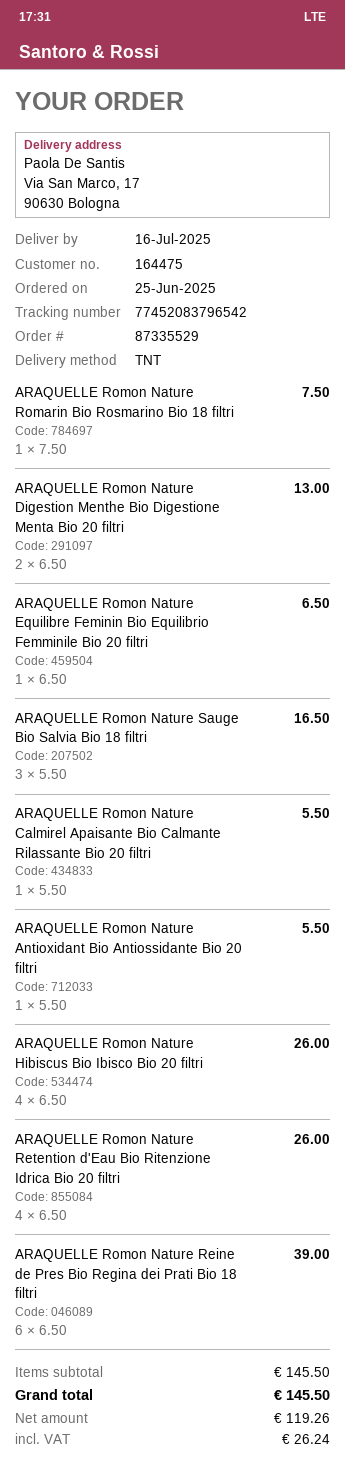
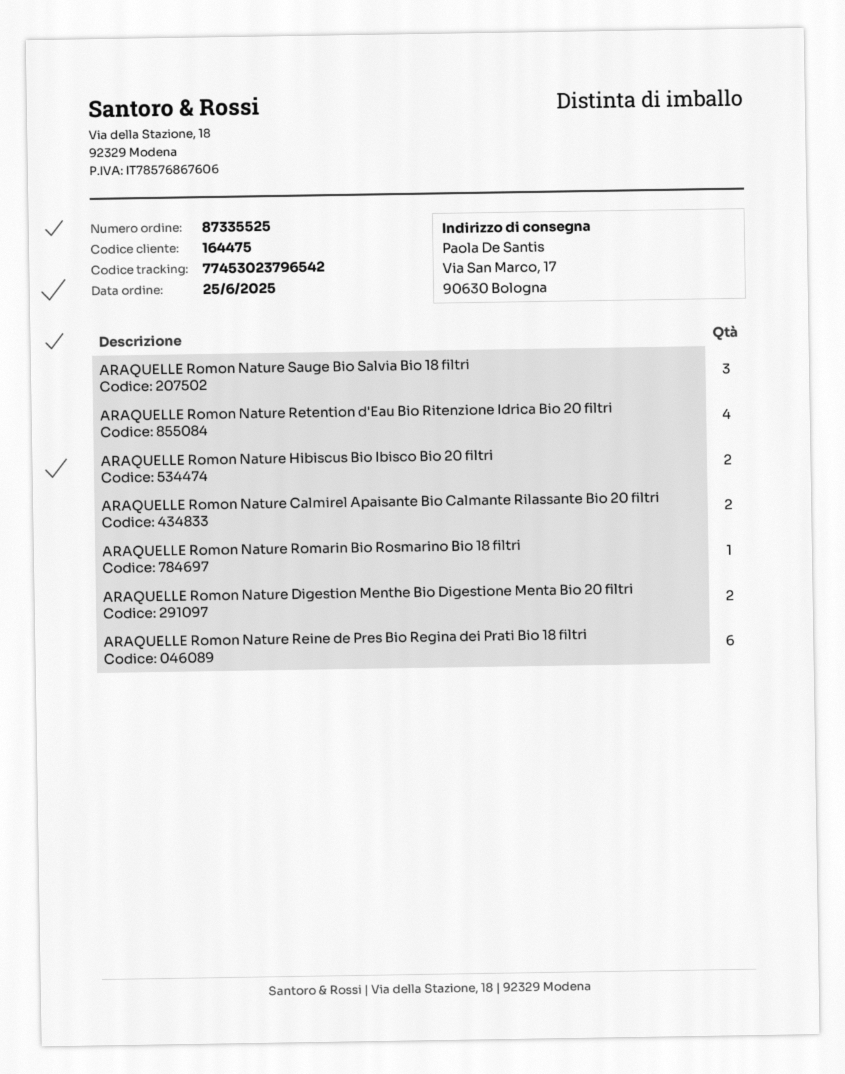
order number: 87335529 -> 87335525
tracking number: 77452083796542 -> 77453023796542
ARAQUELLE Romon Nature Equilibre Feminin Bio Equilibrio Femminile Bio 20 filtri: 1 -> none
ARAQUELLE Romon Nature Calmirel Apaisante Bio Calmante Rilassante Bio 20 filtri: 1 -> 2
ARAQUELLE Romon Nature Antioxidant Bio Antiossidante Bio 20 filtri: 1 -> none
ARAQUELLE Romon Nature Hibiscus Bio Ibisco Bio 20 filtri: 4 -> 2

